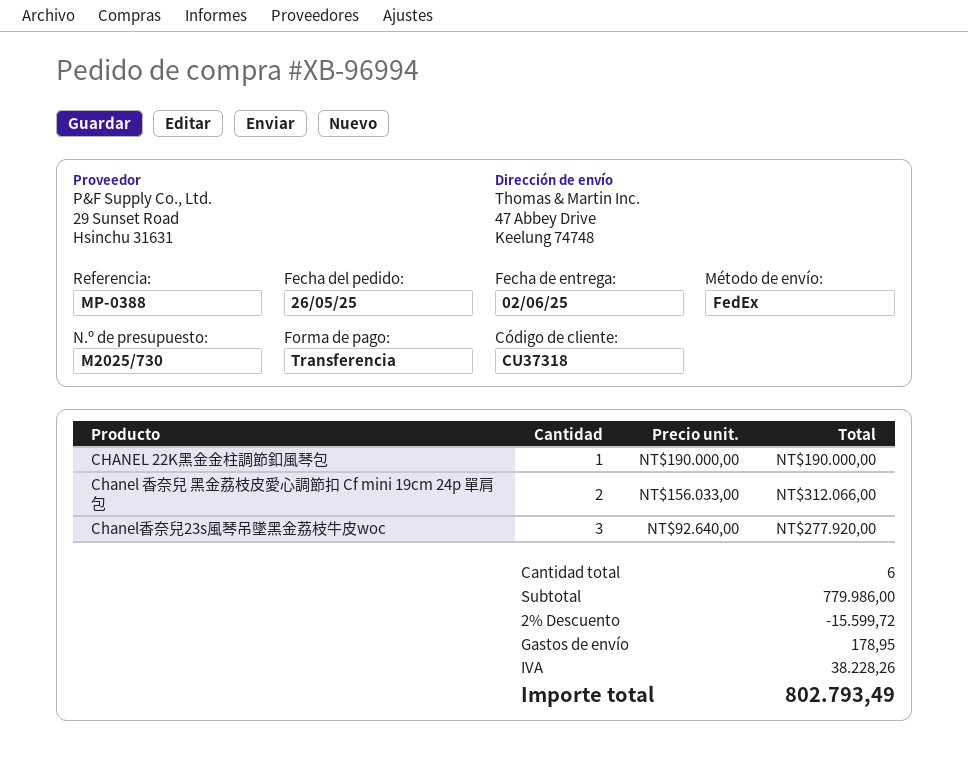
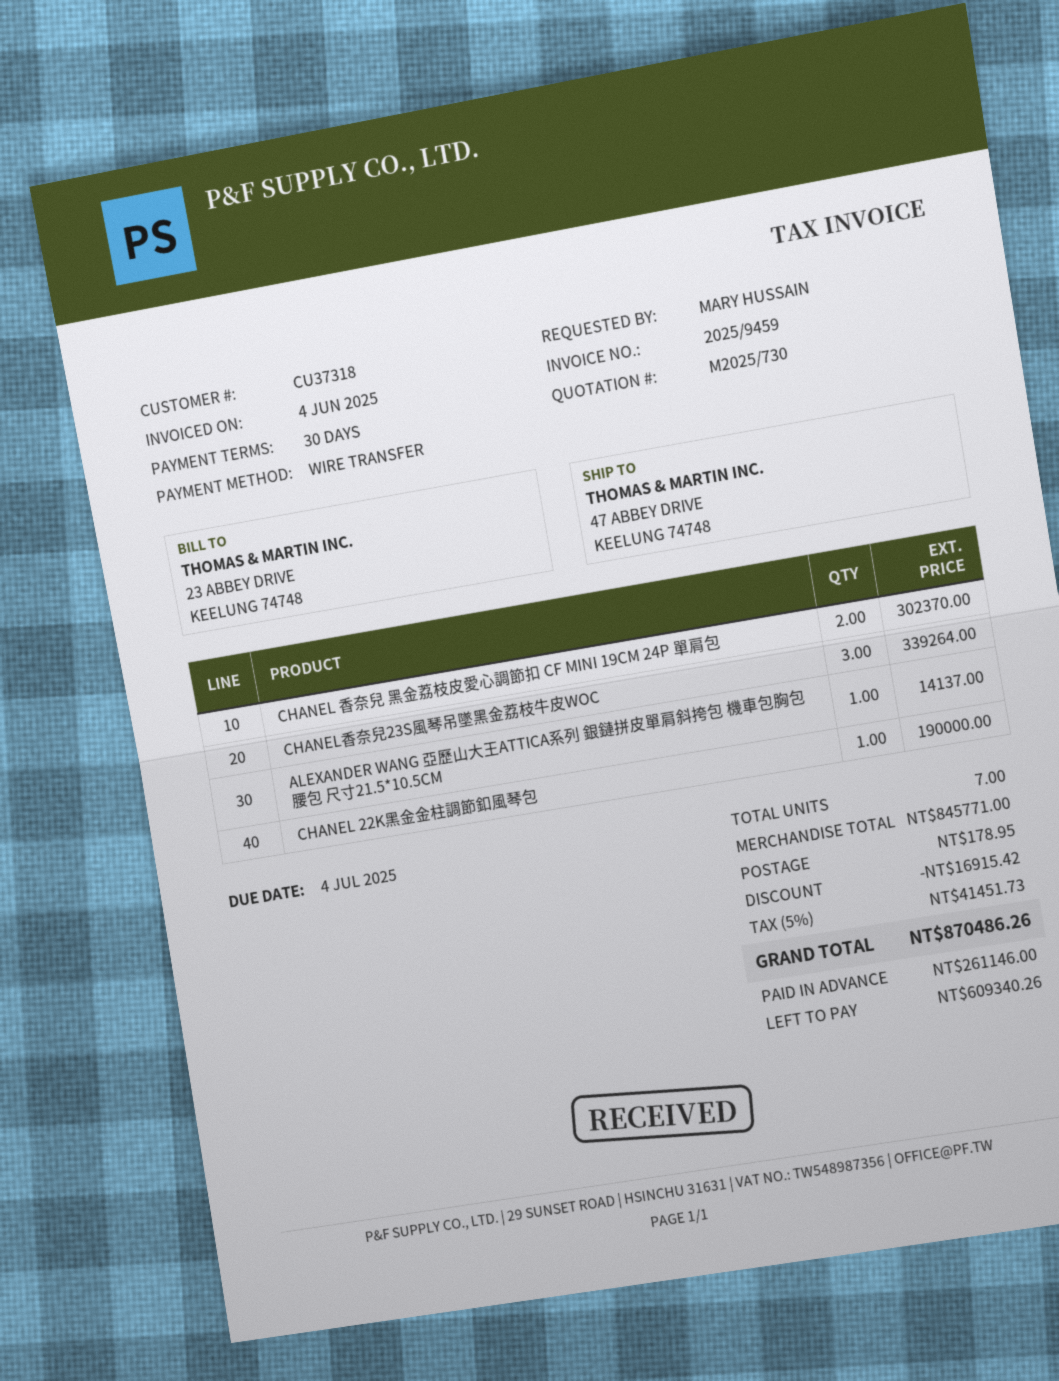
Chanel 香奈兒 黑金荔枝皮愛心調節扣 Cf mini 19cm 24p 單肩包: 2 for 312066.00 -> 2 for 302370.00
Chanel香奈兒23s風琴吊墜黑金荔枝牛皮woc: 3 for 277920.00 -> 3 for 339264.00
ALEXANDER WANG 亞歷山大王ATTICA系列 銀鏈拼皮單肩斜挎包 機車包胸包腰包 尺寸21.5*10.5CM: none -> 1 for 14137.00
total quantity: 6 -> 7
subtotal: 779986.00 -> 845771.00
discount: 15599.72 -> 16915.42
tax: 38228.26 -> 41451.73
total: 802793.49 -> 870486.26

